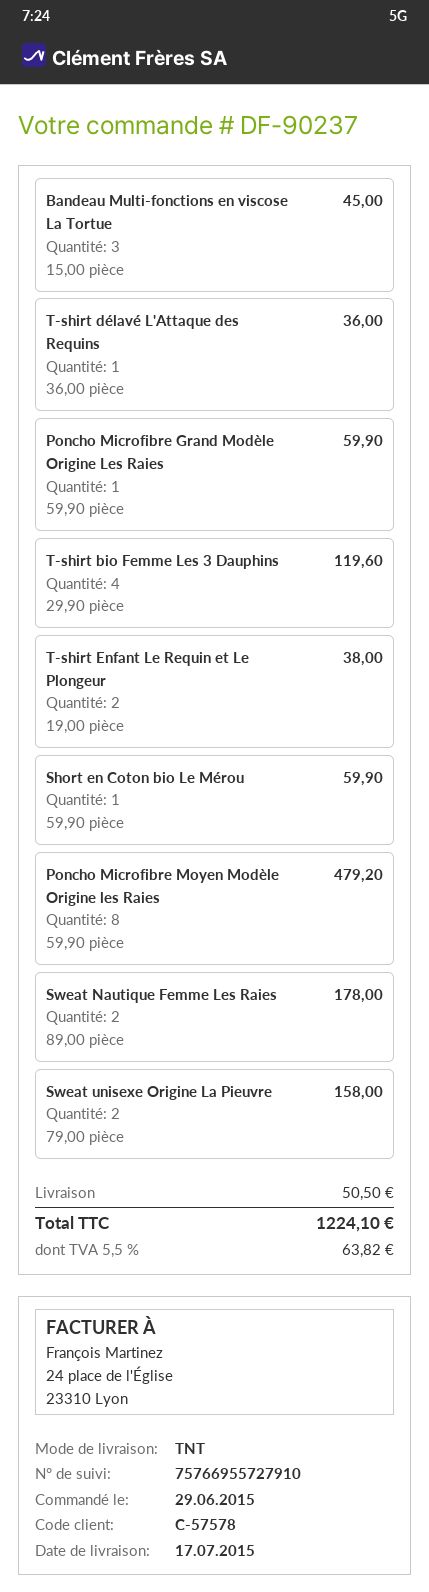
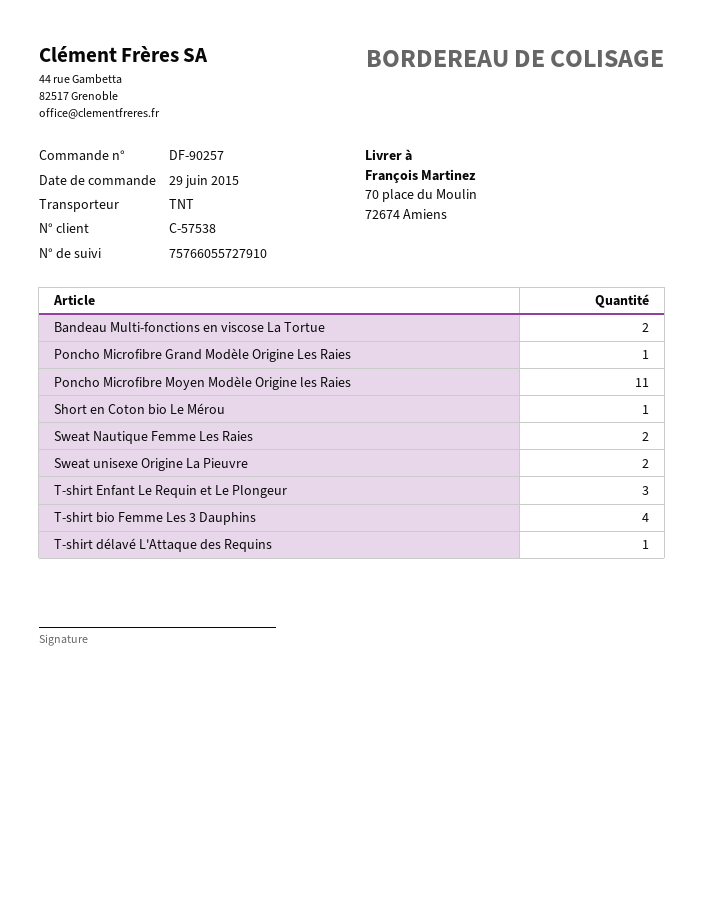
order number: DF-90237 -> DF-90257
customer number: C-57578 -> C-57538
tracking number: 75766955727910 -> 75766055727910
Bandeau Multi-fonctions en viscose La Tortue: 3 -> 2
T-shirt Enfant Le Requin et Le Plongeur: 2 -> 3
Poncho Microfibre Moyen Modèle Origine les Raies: 8 -> 11

